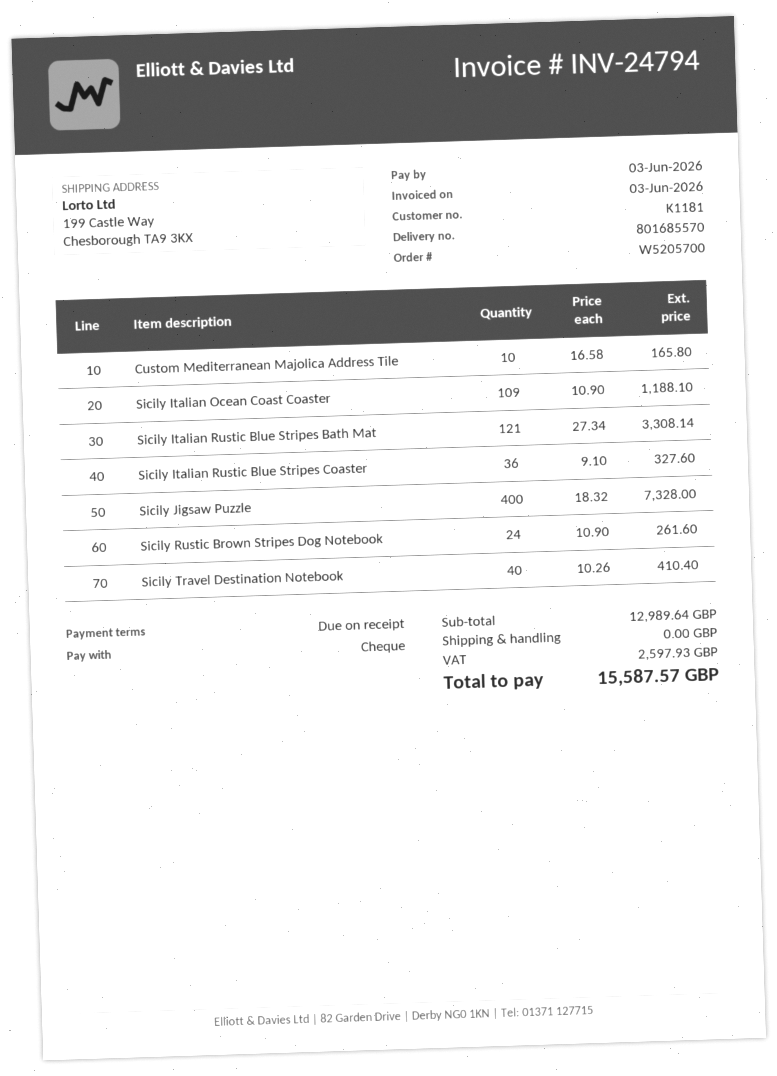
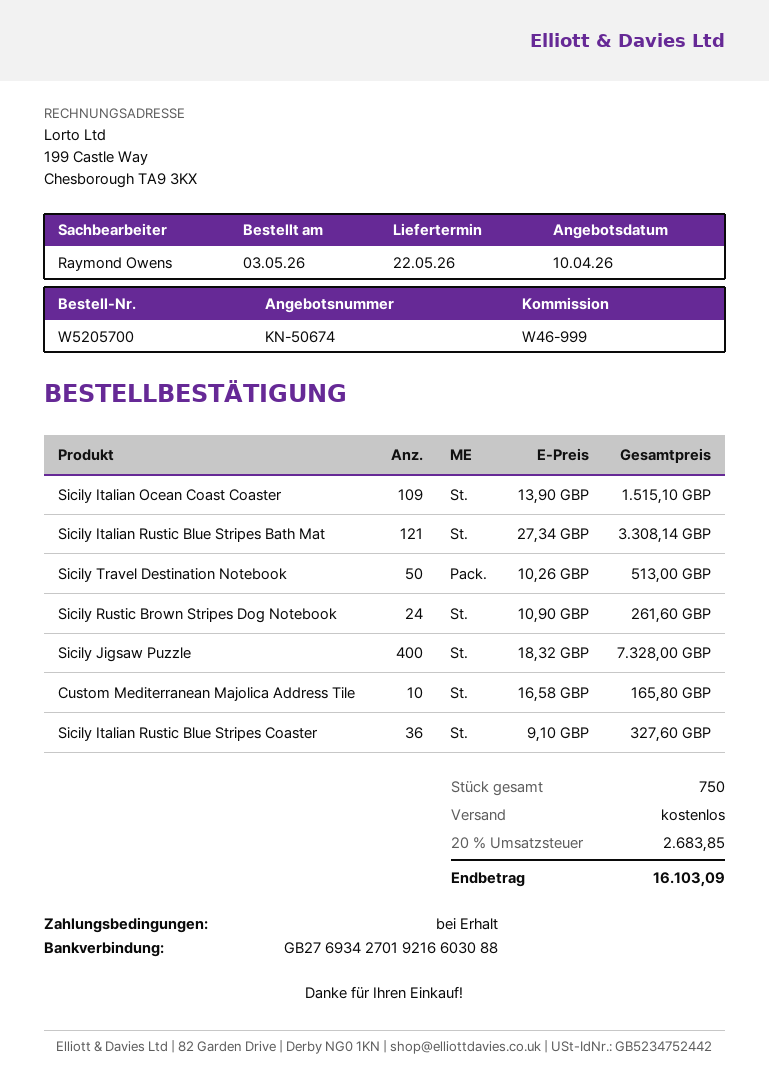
Sicily Italian Ocean Coast Coaster: 109 x 10.90 = 1188.10 -> 109 x 13.90 = 1515.10
Sicily Travel Destination Notebook: 40 x 10.26 = 410.40 -> 50 x 10.26 = 513.00
tax: 2597.93 -> 2683.85
total: 15587.57 -> 16103.09

